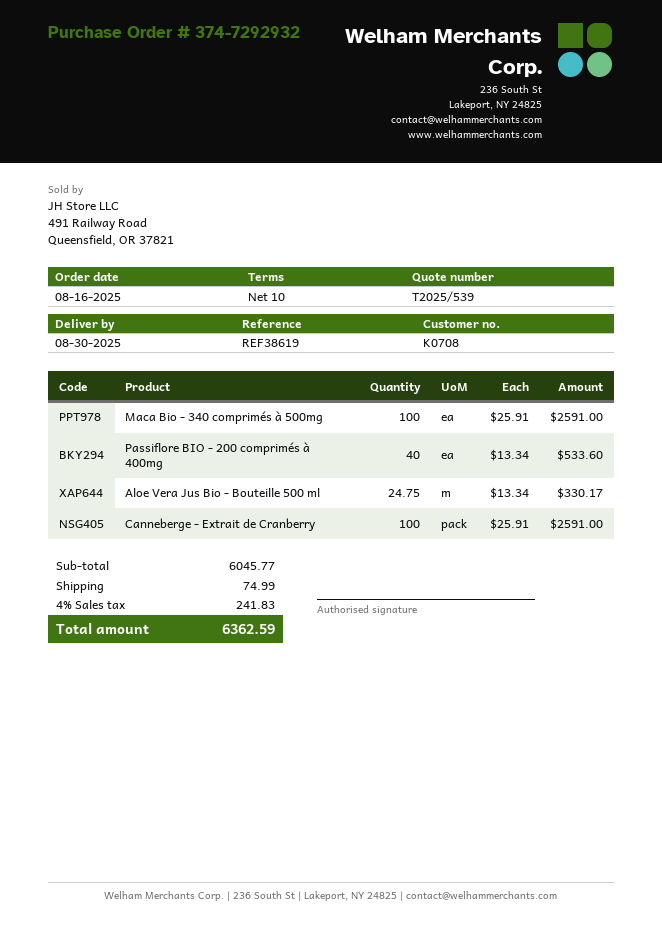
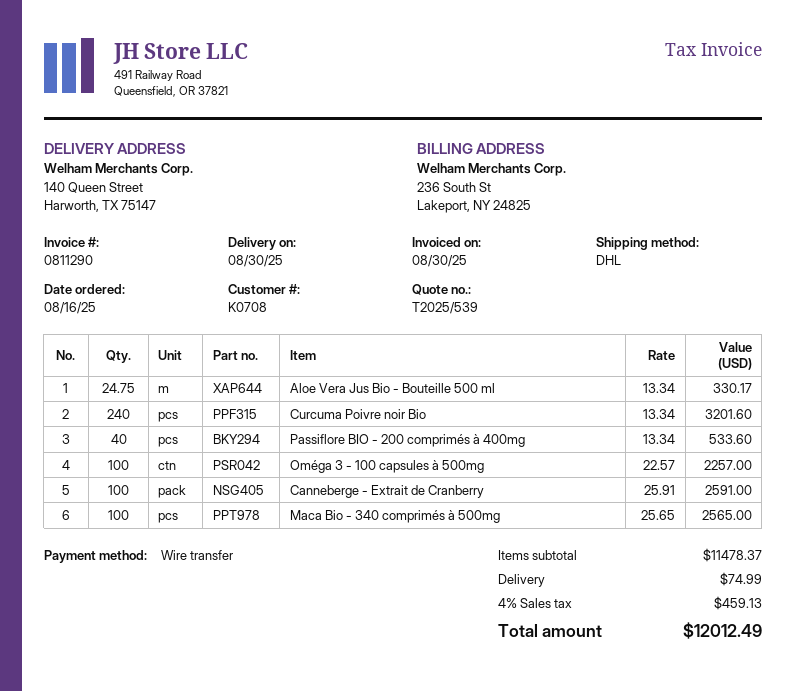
Maca Bio - 340 comprimés à 500mg: 100 x 25.91 = 2591.00 -> 100 x 25.65 = 2565.00
Curcuma Poivre noir Bio: none -> 240 x 13.34 = 3201.60
Oméga 3 - 100 capsules à 500mg: none -> 100 x 22.57 = 2257.00
subtotal: 6045.77 -> 11478.37
tax: 4% = 241.83 -> 4% = 459.13
total: 6362.59 -> 12012.49

